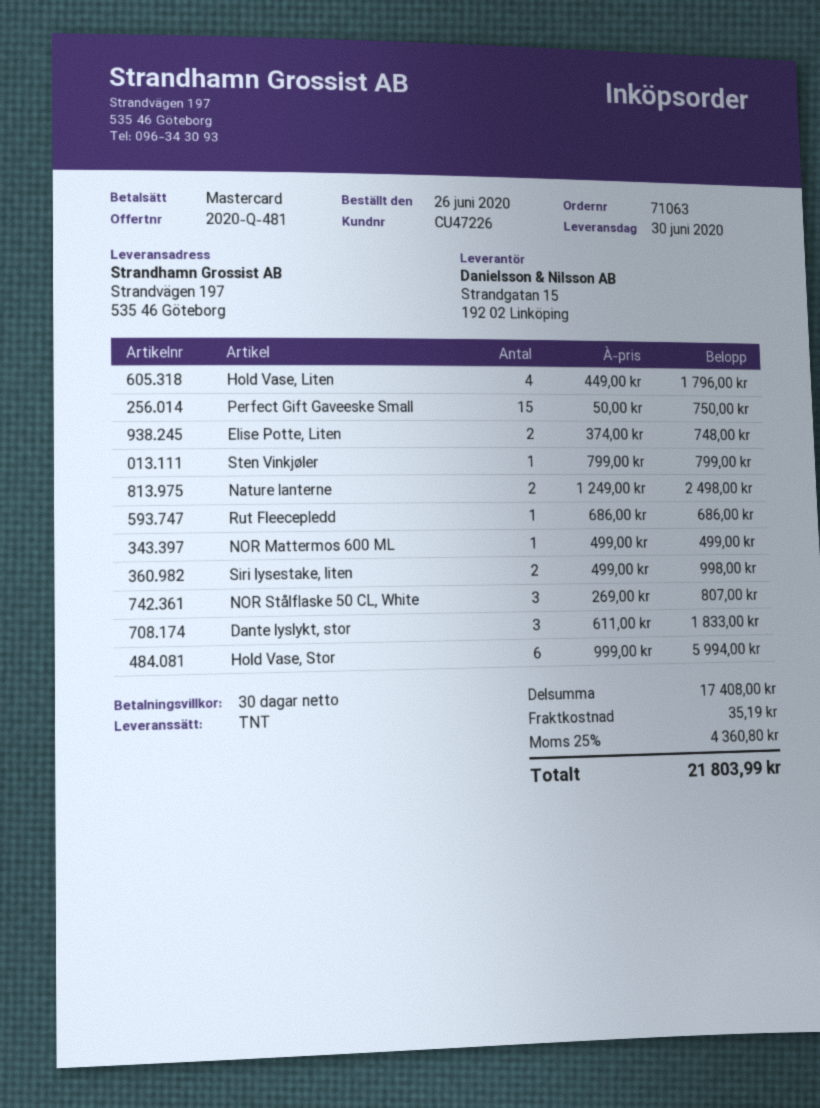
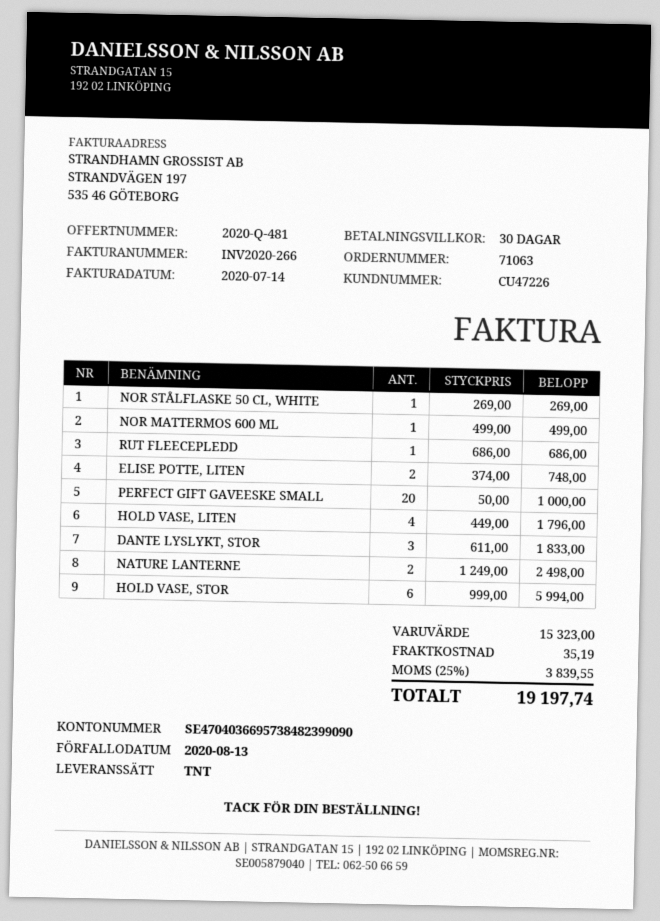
Perfect Gift Gaveeske Small: 15 x 50.00 = 750.00 -> 20 x 50.00 = 1000.00
Sten Vinkjøler: 1 x 799.00 = 799.00 -> none
Siri lysestake, liten: 2 x 499.00 = 998.00 -> none
NOR Stålflaske 50 CL, White: 3 x 269.00 = 807.00 -> 1 x 269.00 = 269.00
subtotal: 17408.00 -> 15323.00
tax: 25% = 4360.80 -> 25% = 3839.55
total: 21803.99 -> 19197.74

